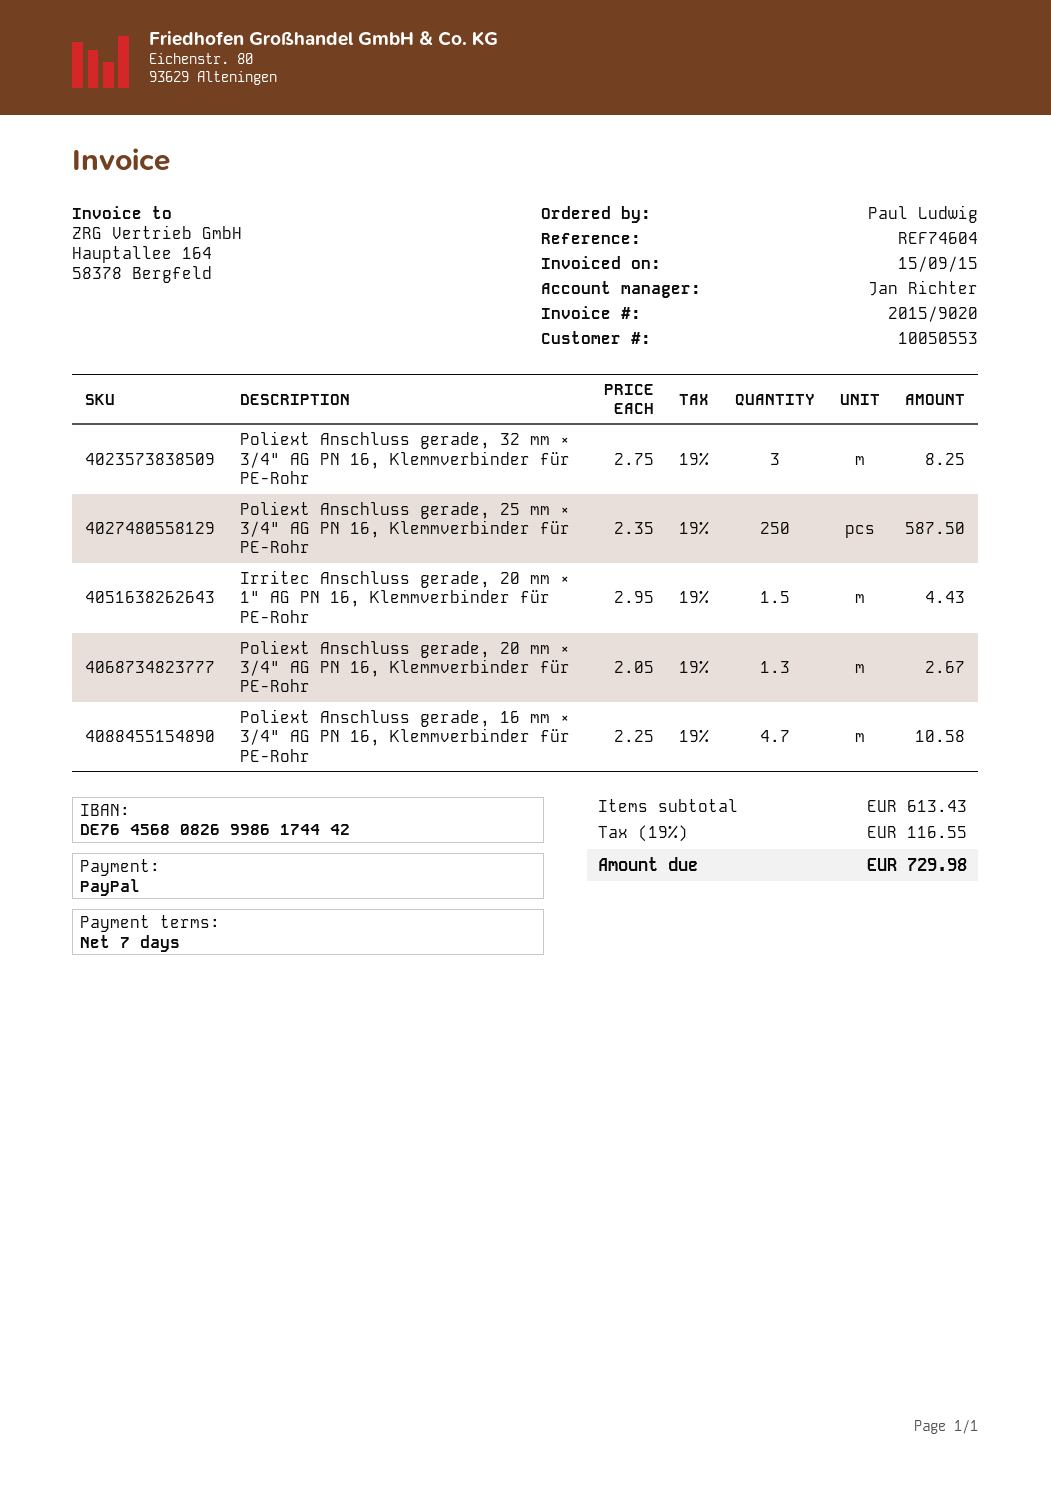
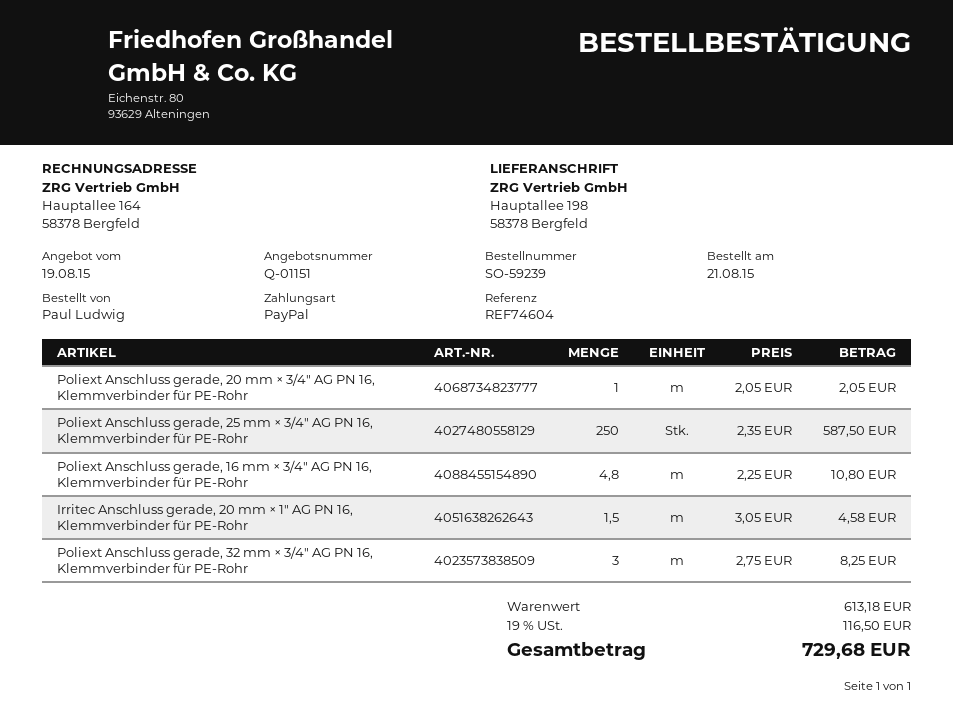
Irritec Anschluss gerade, 20 mm × 1" AG PN 16, Klemmverbinder für PE-Rohr: 1.5 x 2.95 = 4.43 -> 1.5 x 3.05 = 4.58
Poliext Anschluss gerade, 20 mm × 3/4" AG PN 16, Klemmverbinder für PE-Rohr: 1.3 x 2.05 = 2.67 -> 1 x 2.05 = 2.05
Poliext Anschluss gerade, 16 mm × 3/4" AG PN 16, Klemmverbinder für PE-Rohr: 4.7 x 2.25 = 10.58 -> 4.8 x 2.25 = 10.80
subtotal: 613.43 -> 613.18
tax: 19% = 116.55 -> 19% = 116.50
total: 729.98 -> 729.68

